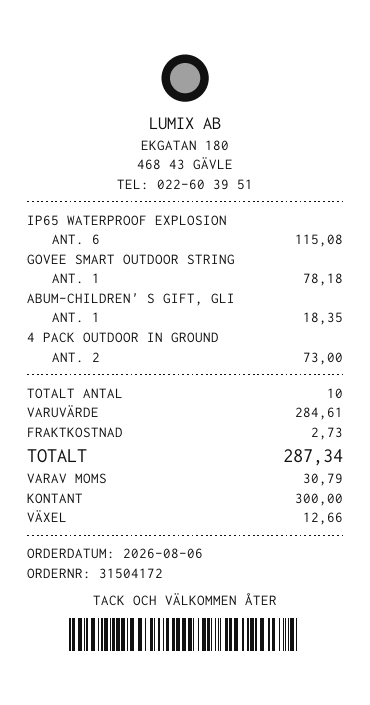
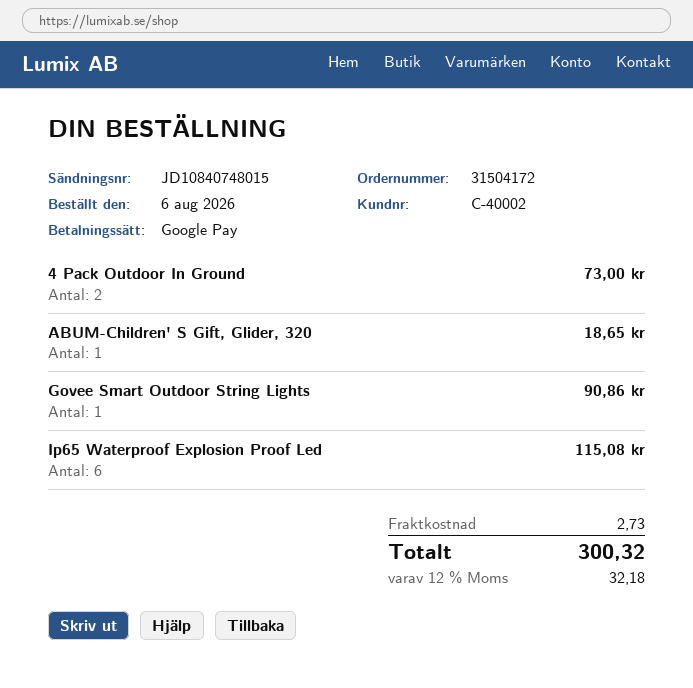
payment method: cash -> Google Pay
GOVEE SMART OUTDOOR STRING: 1 for 78.18 -> 1 for 90.86
ABUM-CHILDREN' S GIFT, GLI: 1 for 18.35 -> 1 for 18.65
tax: 30.79 -> 32.18
total: 287.34 -> 300.32

